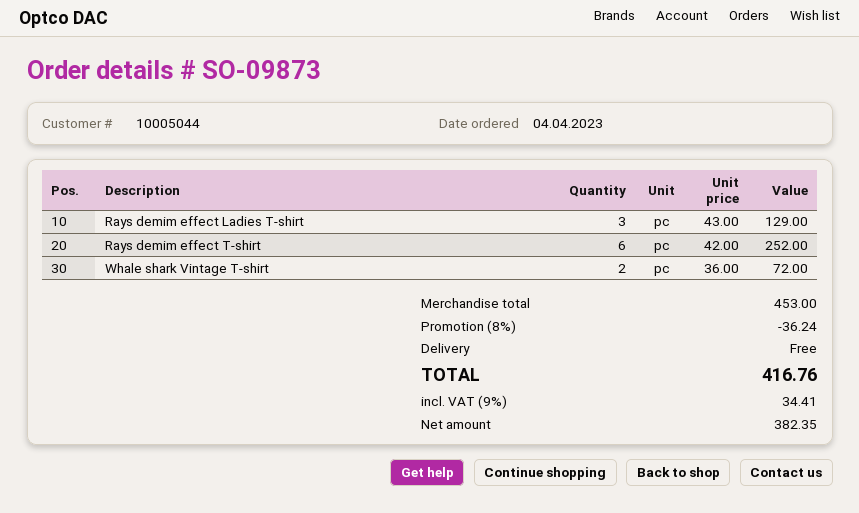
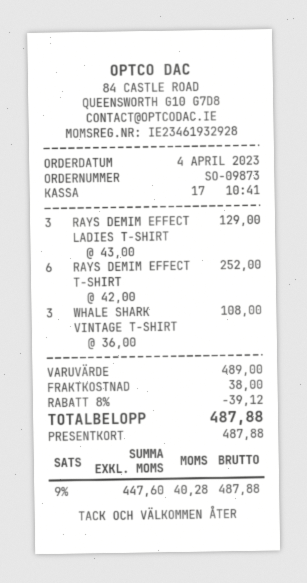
Whale shark Vintage T-shirt: 2 x 36.00 = 72.00 -> 3 x 36.00 = 108.00
subtotal: 453.00 -> 489.00
discount: 8% = 36.24 -> 8% = 39.12
shipping: 0.00 -> 38.00
net: 382.35 -> 447.60
tax: 9% = 34.41 -> 9% = 40.28
total: 416.76 -> 487.88

